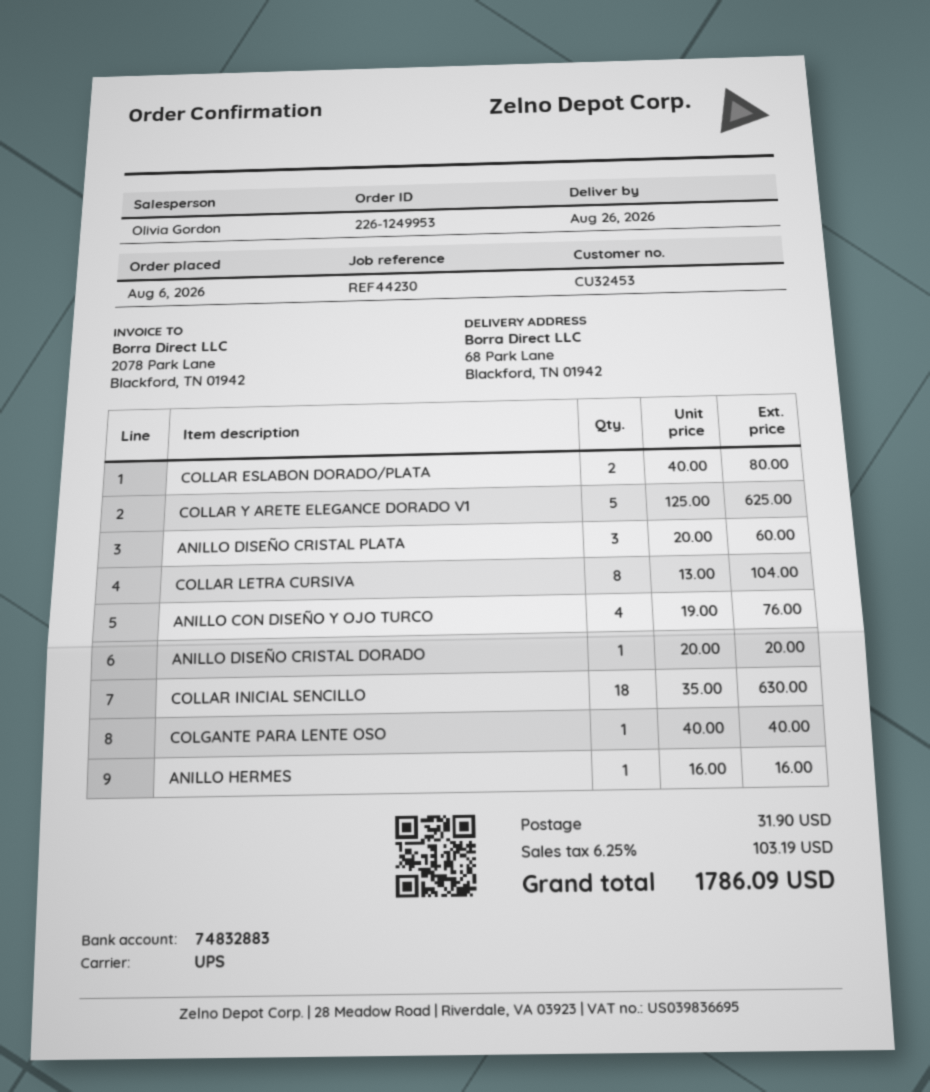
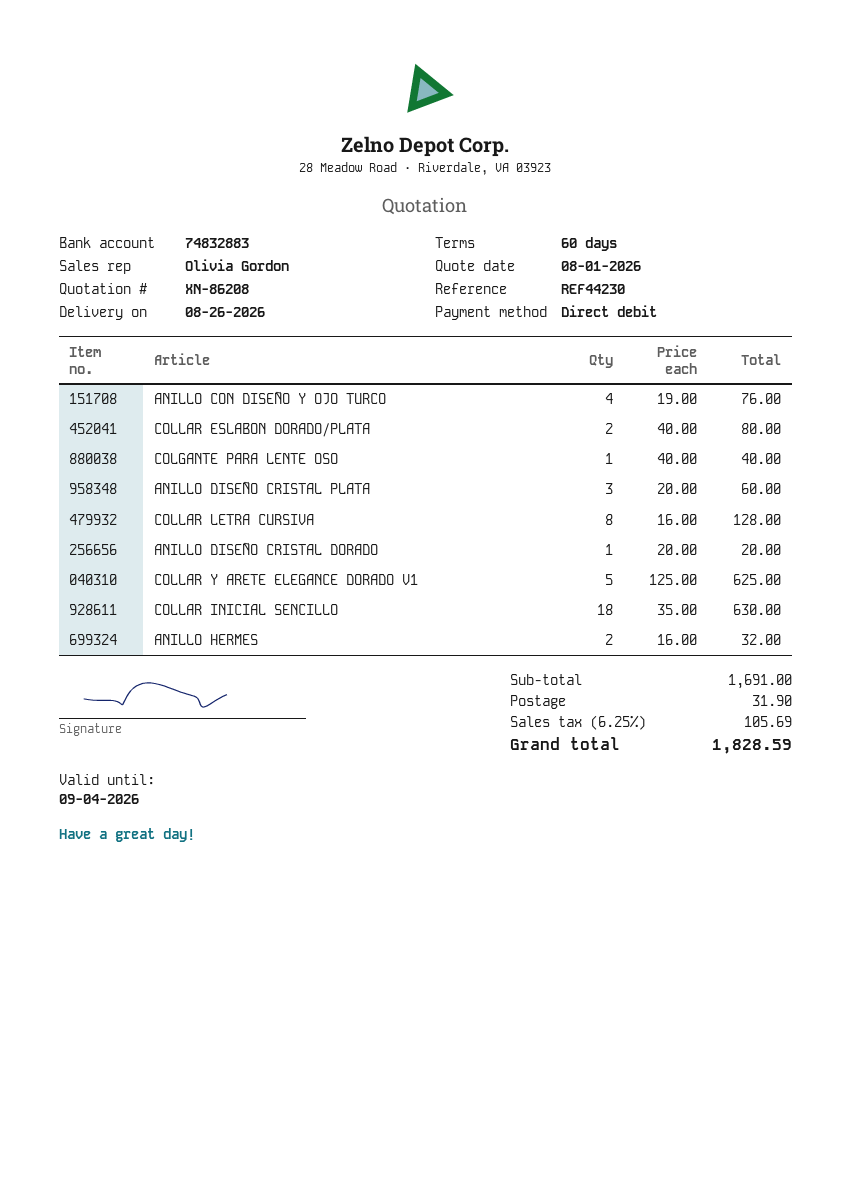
COLLAR LETRA CURSIVA: 8 x 13.00 = 104.00 -> 8 x 16.00 = 128.00
ANILLO HERMES: 1 x 16.00 = 16.00 -> 2 x 16.00 = 32.00
tax: 6.25% = 103.19 -> 6.25% = 105.69
total: 1786.09 -> 1828.59

